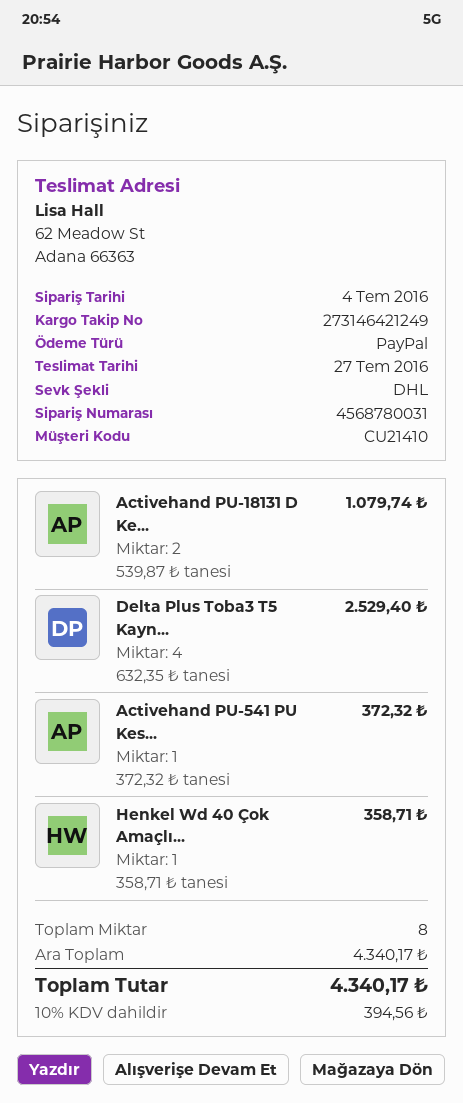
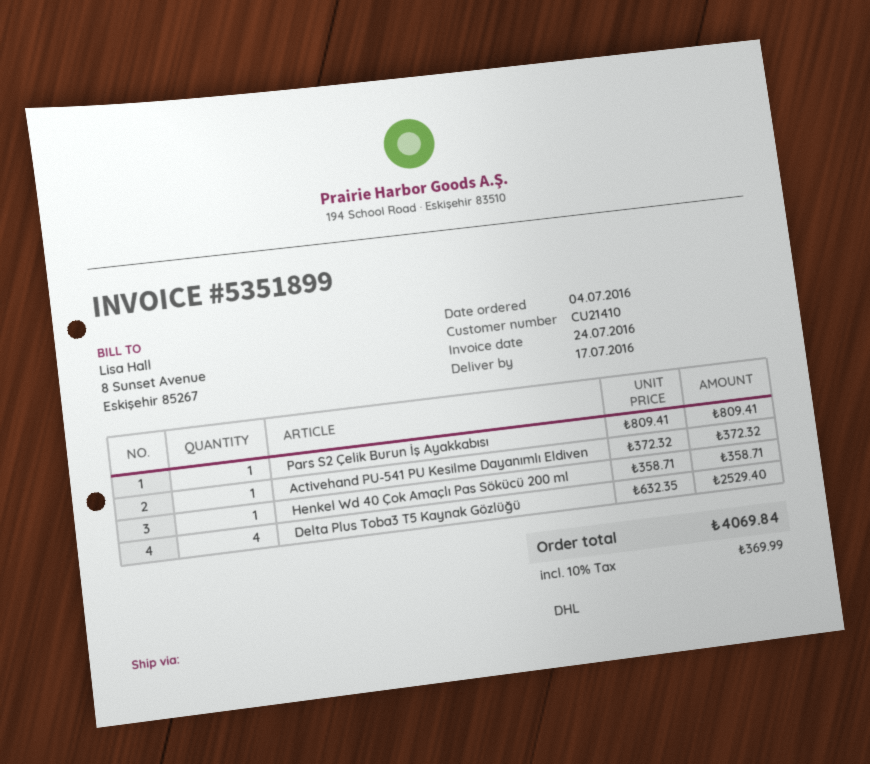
delivery date: 2016-07-27 -> 2016-07-17
Activehand PU-18131 D Ke...: 2 x 539.87 = 1079.74 -> none
Pars S2 Çelik Burun İş Ayakkabısı: none -> 1 x 809.41 = 809.41
tax: 10% = 394.56 -> 10% = 369.99
total: 4340.17 -> 4069.84

